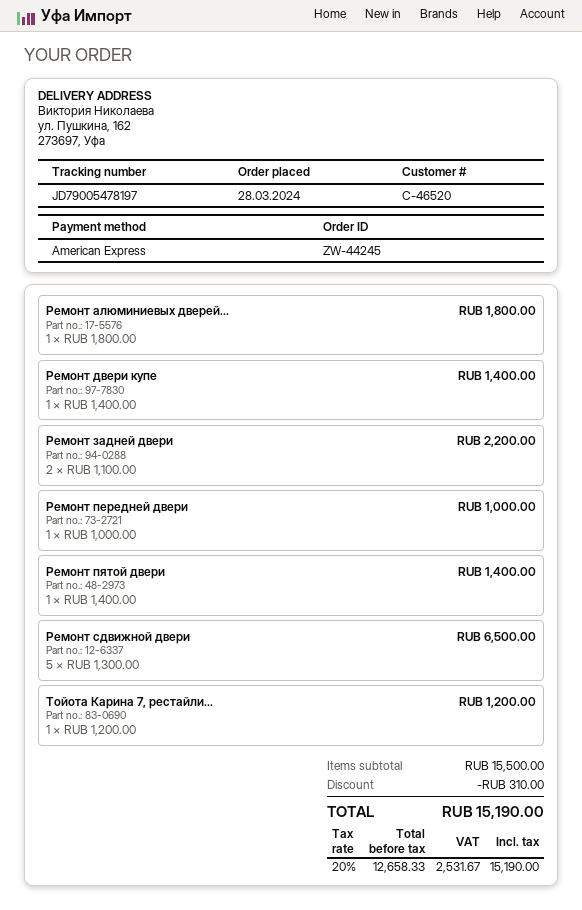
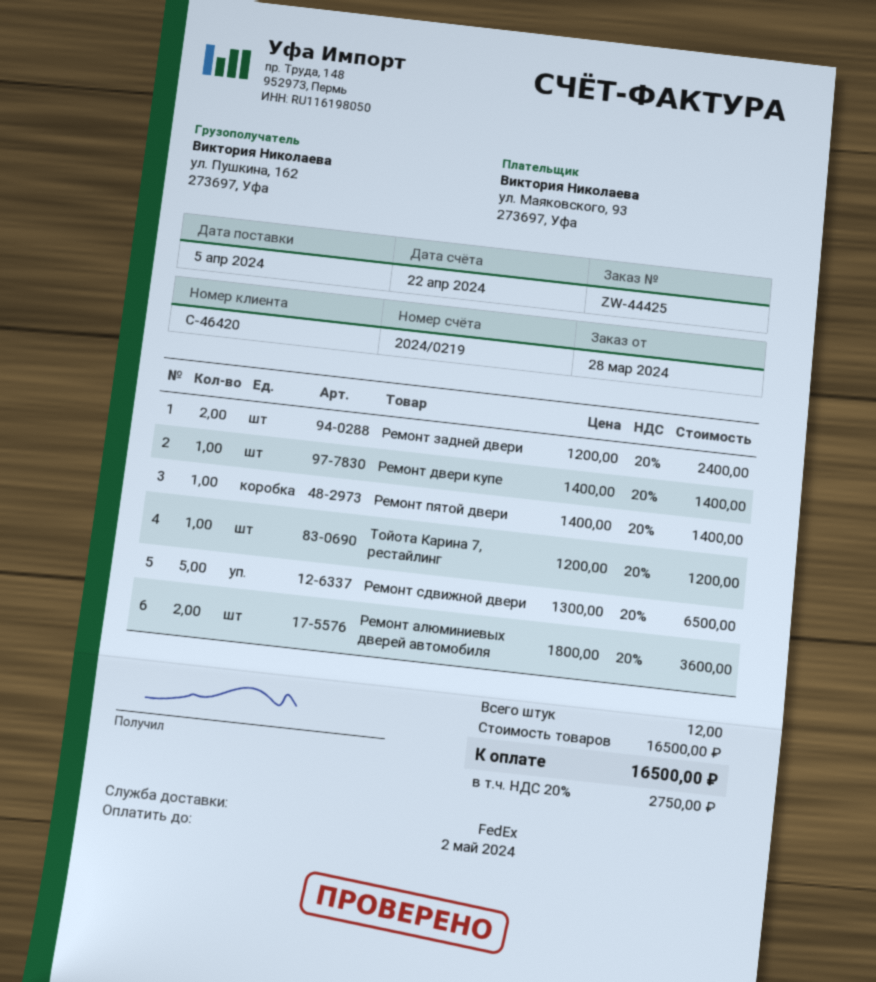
order number: ZW-44245 -> ZW-44425
customer number: C-46520 -> C-46420
Ремонт алюминиевых дверей...: 1 x 1800.00 = 1800.00 -> 2 x 1800.00 = 3600.00
Ремонт задней двери: 2 x 1100.00 = 2200.00 -> 2 x 1200.00 = 2400.00
Ремонт передней двери: 1 x 1000.00 = 1000.00 -> none
subtotal: 15500.00 -> 16500.00
discount: 310.00 -> none
tax: 20% = 2531.67 -> 20% = 2750.00
total: 15190.00 -> 16500.00

